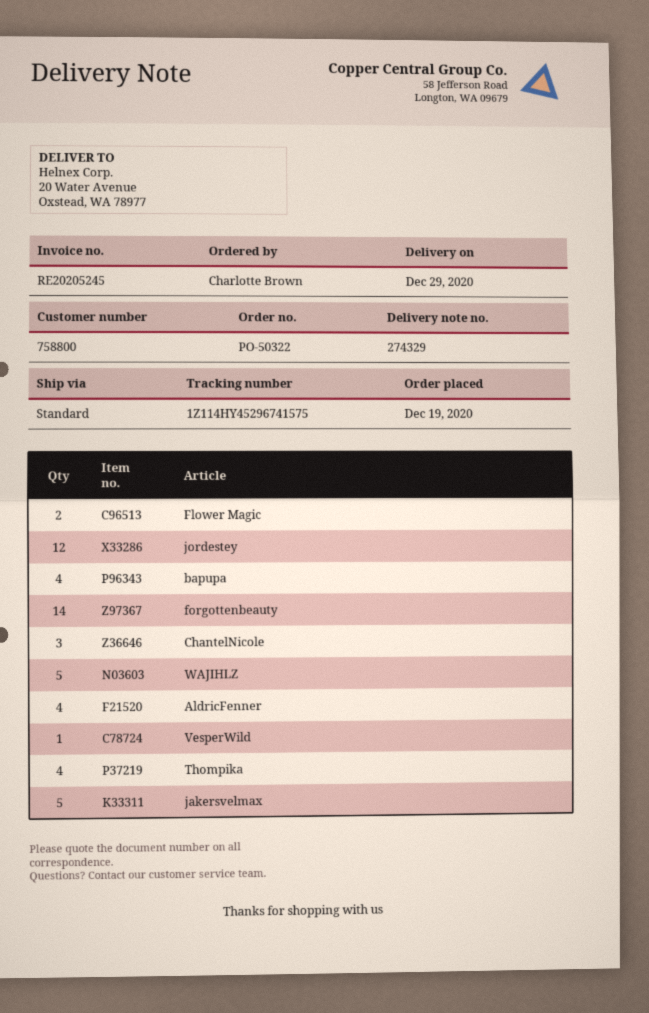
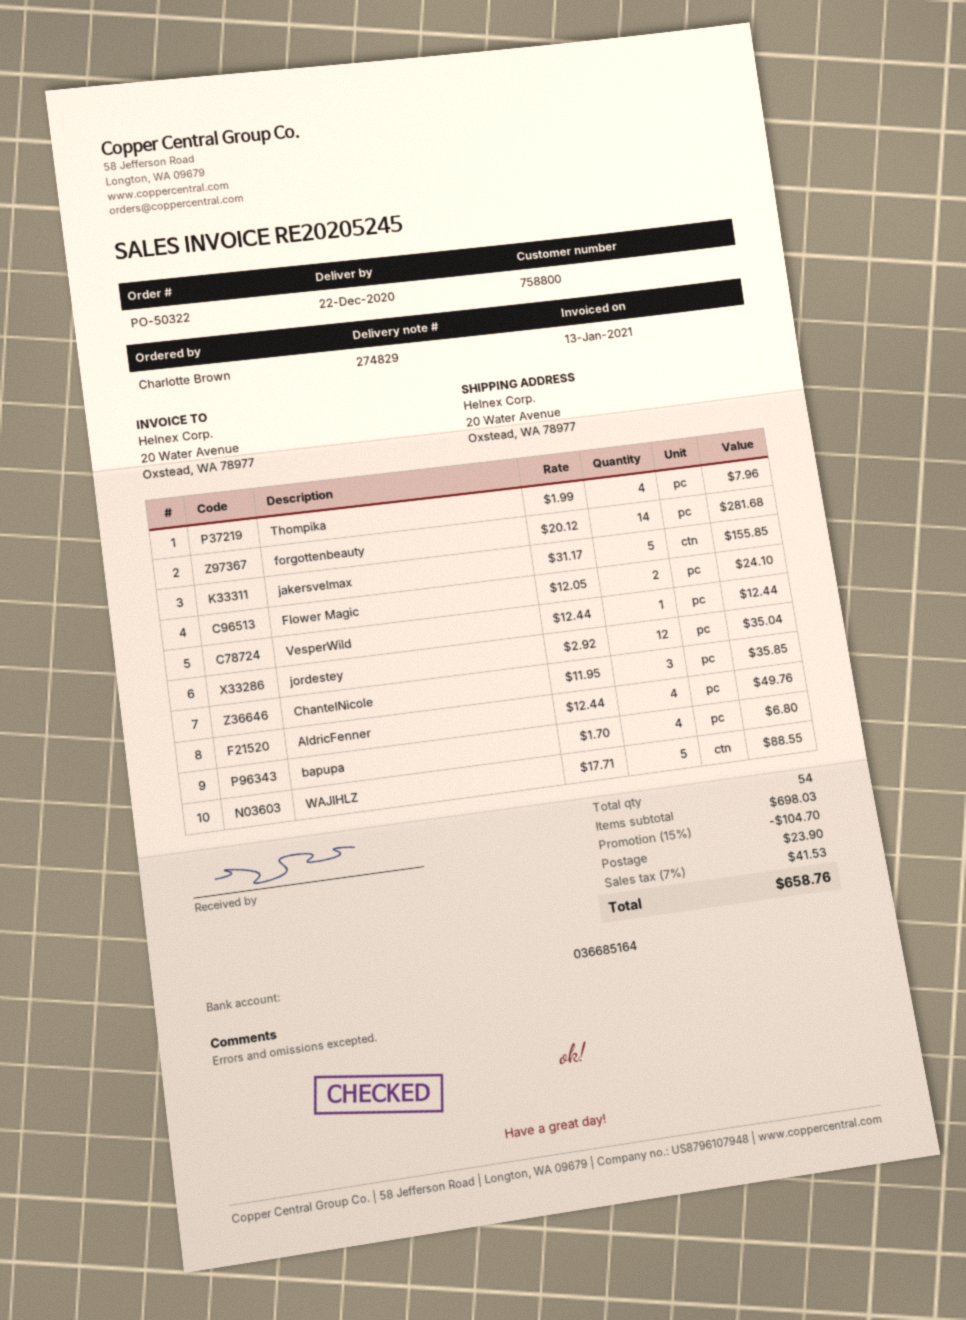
delivery note number: 274329 -> 274829
delivery date: 2020-12-29 -> 2020-12-22

